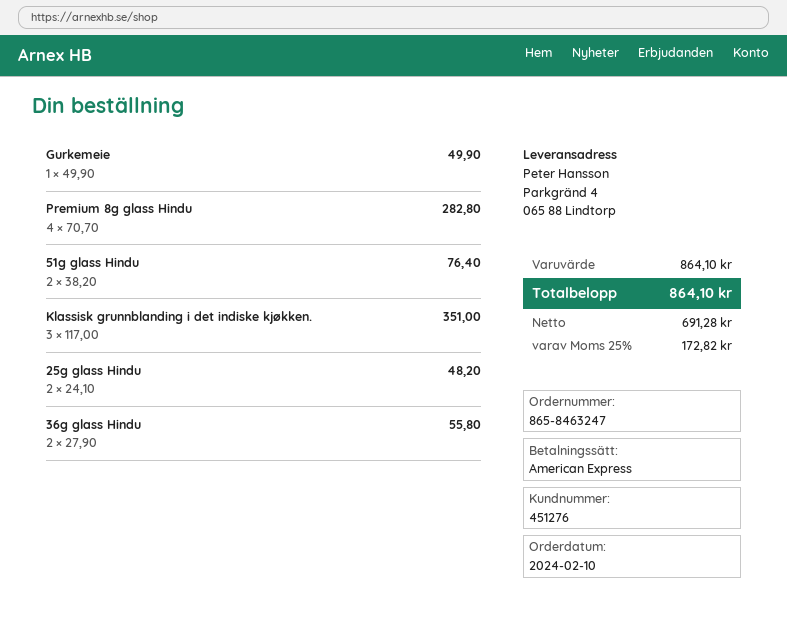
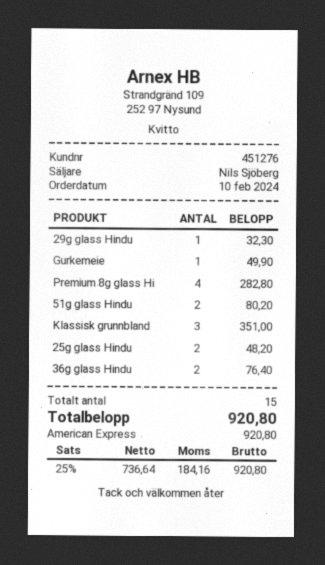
51g glass Hindu: 2 for 76.40 -> 2 for 80.20
36g glass Hindu: 2 for 55.80 -> 2 for 76.40
29g glass Hindu: none -> 1 for 32.30
net: 691.28 -> 736.64
tax: 25% = 172.82 -> 25% = 184.16
total: 864.10 -> 920.80

